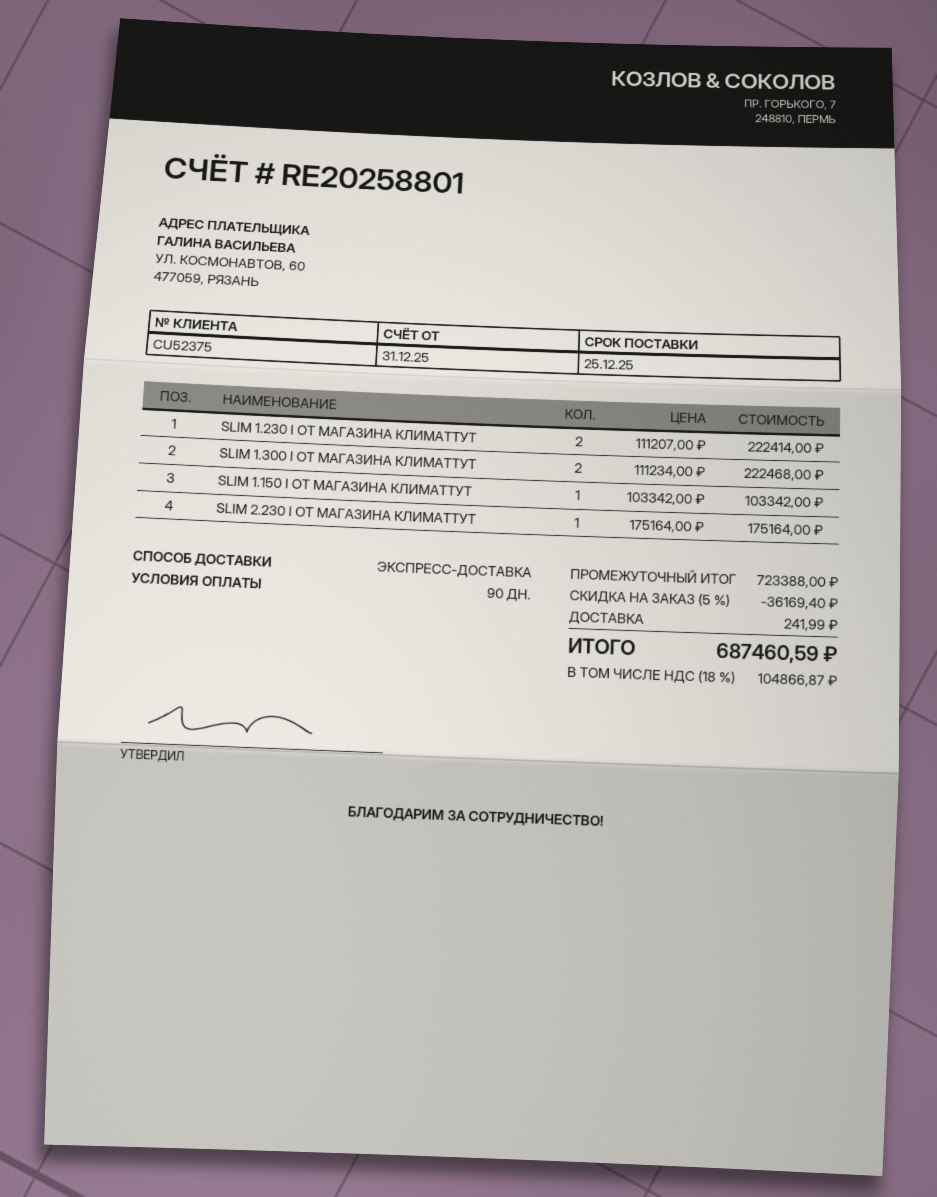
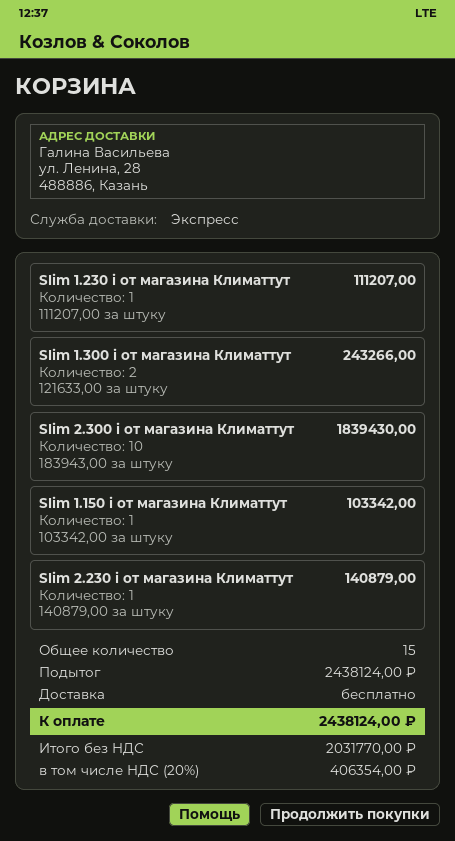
SLIM 1.230 I ОТ МАГАЗИНА КЛИМАТТУТ: 2 x 111207.00 = 222414.00 -> 1 x 111207.00 = 111207.00
SLIM 1.300 I ОТ МАГАЗИНА КЛИМАТТУТ: 2 x 111234.00 = 222468.00 -> 2 x 121633.00 = 243266.00
SLIM 2.230 I ОТ МАГАЗИНА КЛИМАТТУТ: 1 x 175164.00 = 175164.00 -> 1 x 140879.00 = 140879.00
Slim 2.300 i от магазина Климаттут: none -> 10 x 183943.00 = 1839430.00
subtotal: 723388.00 -> 2438124.00
discount: 5% = 36169.40 -> none
shipping: 241.99 -> 0.00
tax: 18% = 104866.87 -> 20% = 406354.00
total: 687460.59 -> 2438124.00

